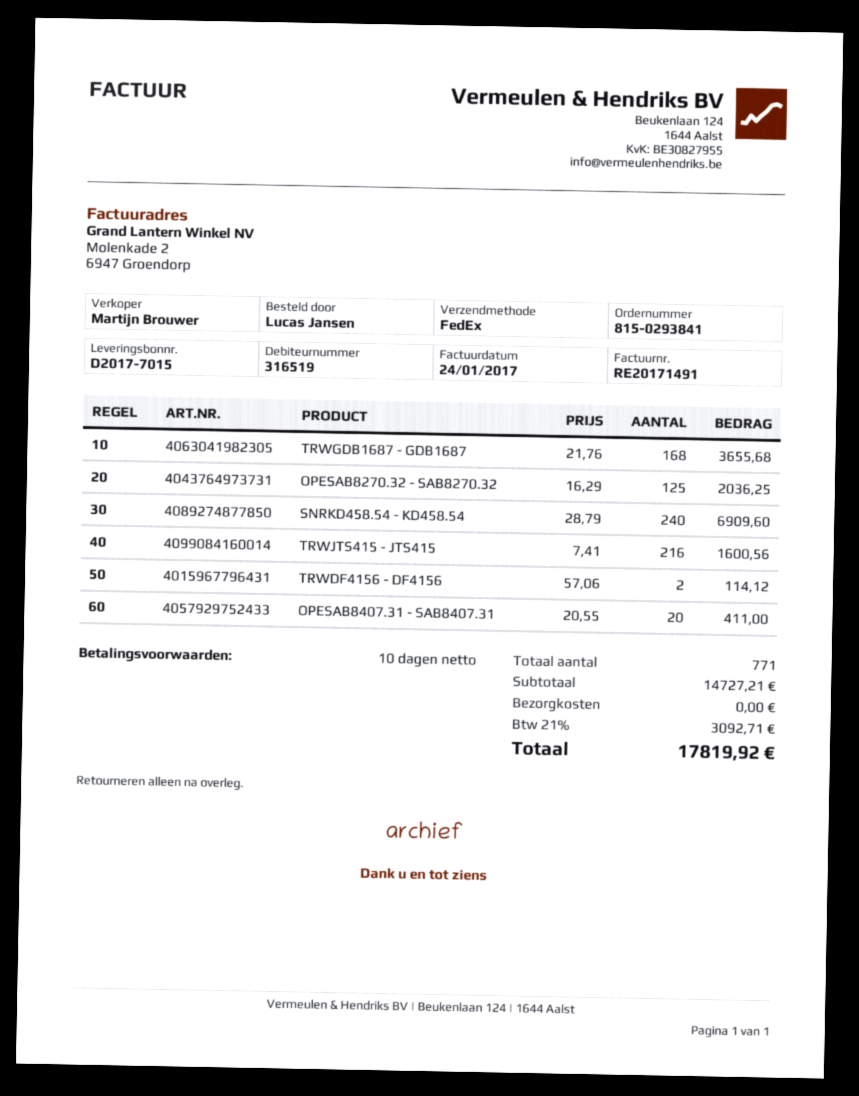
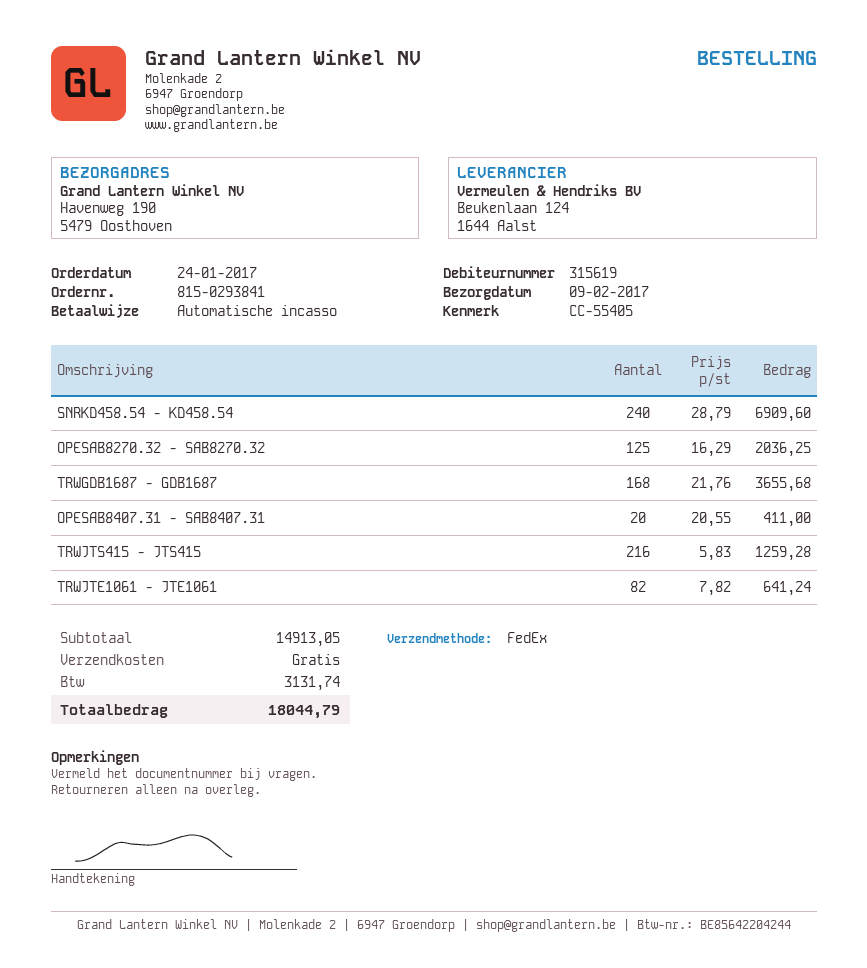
customer number: 316519 -> 315619
TRWJTS415 - JTS415: 216 x 7.41 = 1600.56 -> 216 x 5.83 = 1259.28
TRWDF4156 - DF4156: 2 x 57.06 = 114.12 -> none
TRWJTE1061 - JTE1061: none -> 82 x 7.82 = 641.24
subtotal: 14727.21 -> 14913.05
tax: 3092.71 -> 3131.74
total: 17819.92 -> 18044.79

